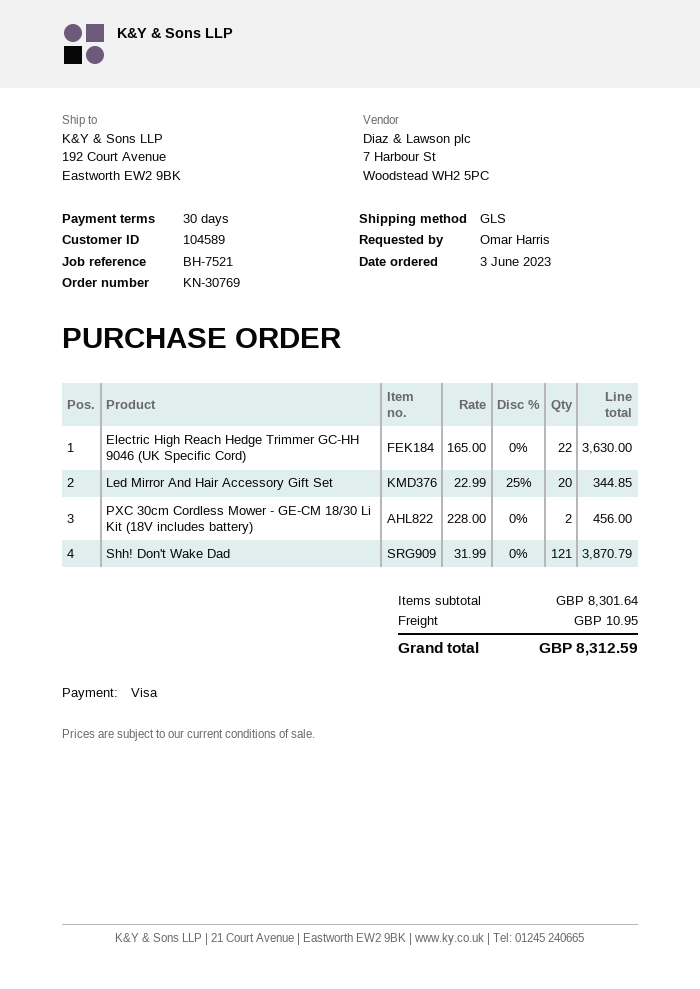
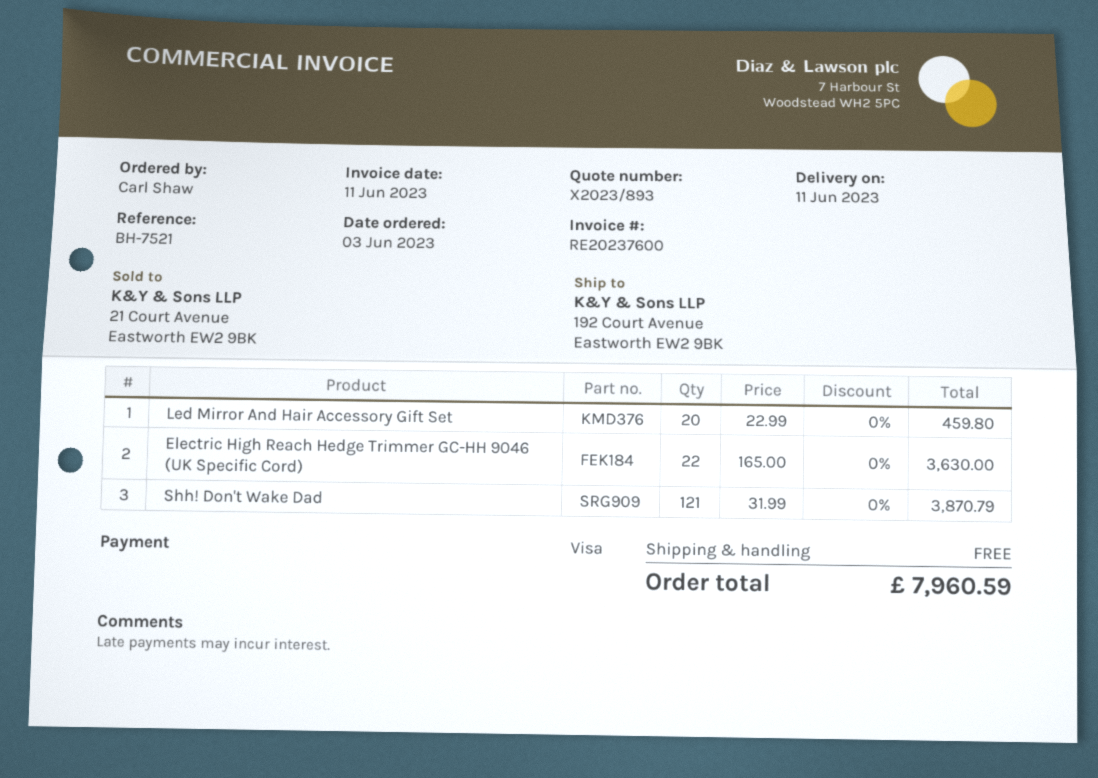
ordered by: Omar Harris -> Carl Shaw
Led Mirror And Hair Accessory Gift Set: 20 x 22.99 - 25% = 344.85 -> 20 x 22.99 = 459.80
PXC 30cm Cordless Mower - GE-CM 18/30 Li Kit (18V includes battery): 2 x 228.00 = 456.00 -> none
shipping: 10.95 -> 0.00
total: 8312.59 -> 7960.59

